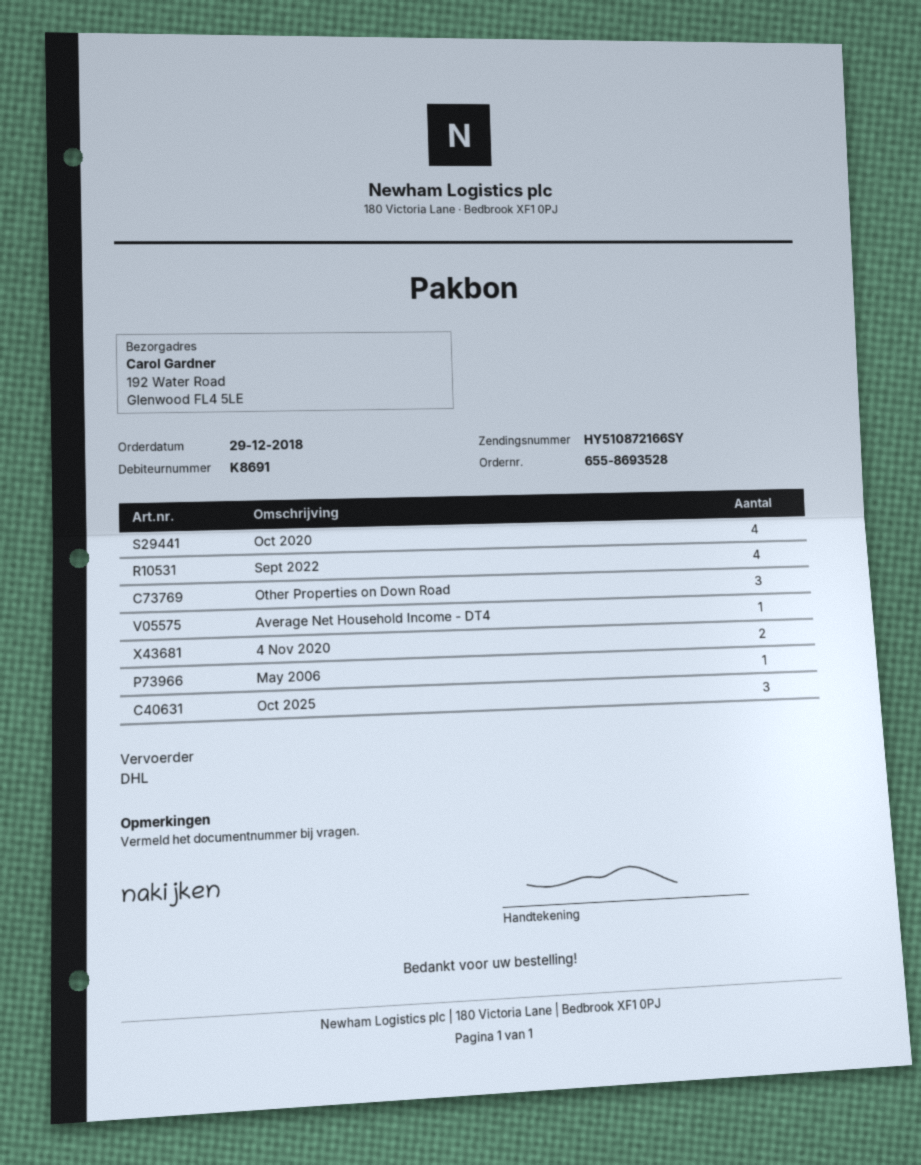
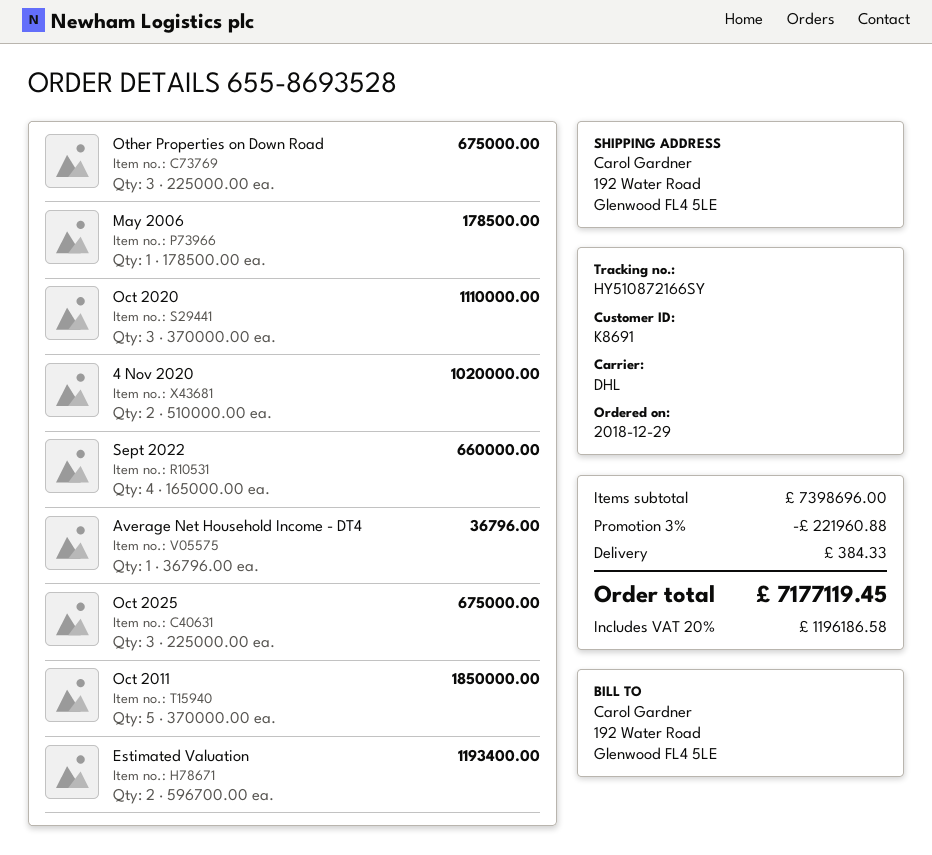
Oct 2020: 4 -> 3
Oct 2011: none -> 5
Estimated Valuation: none -> 2

